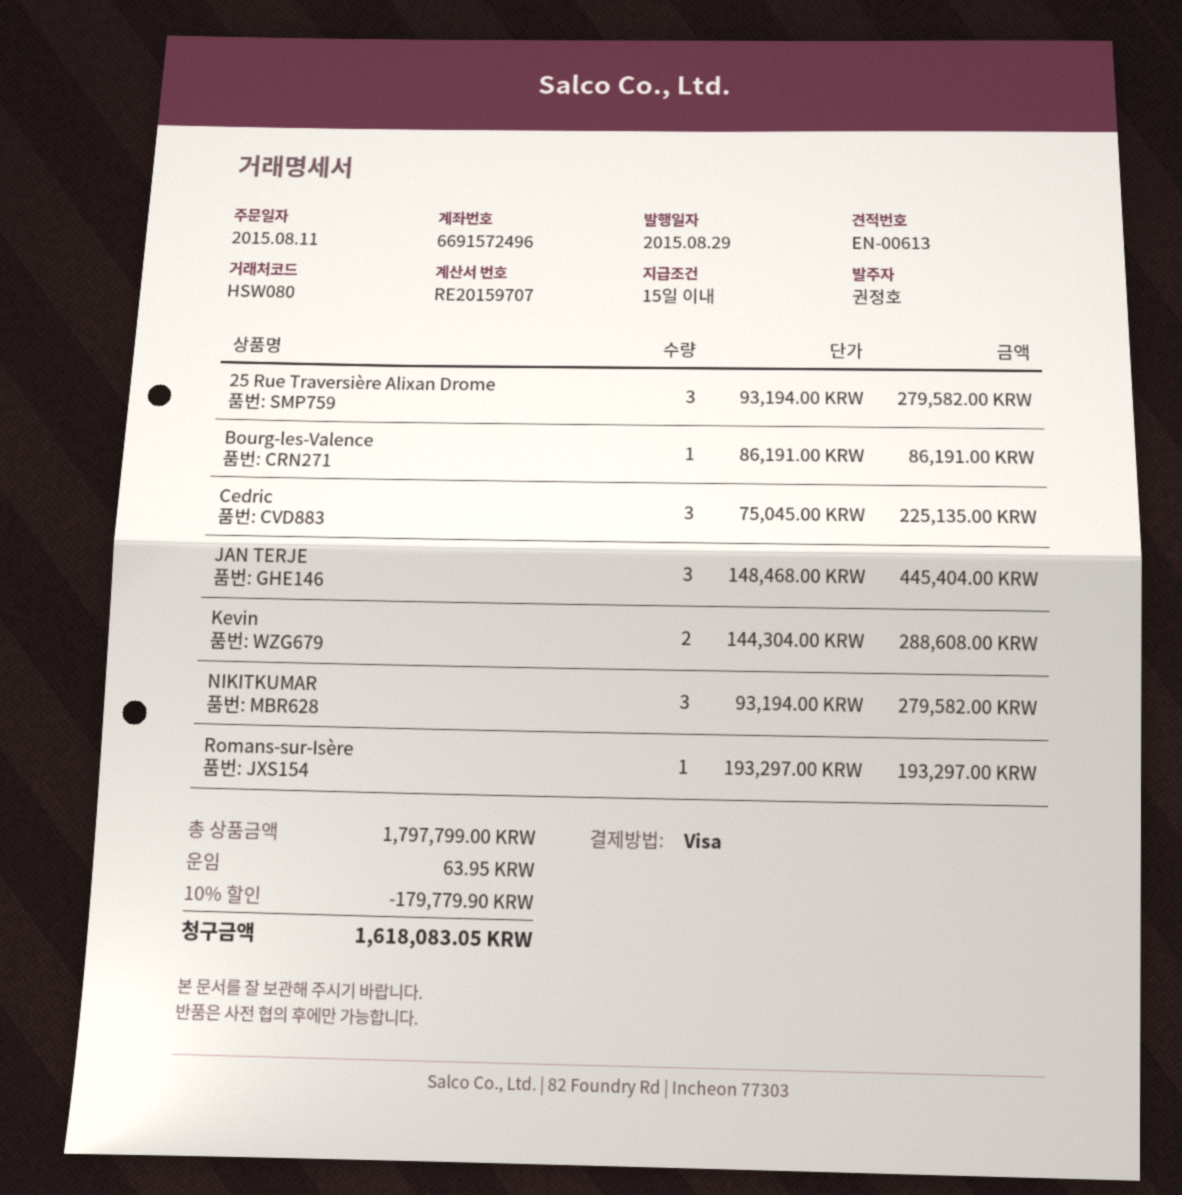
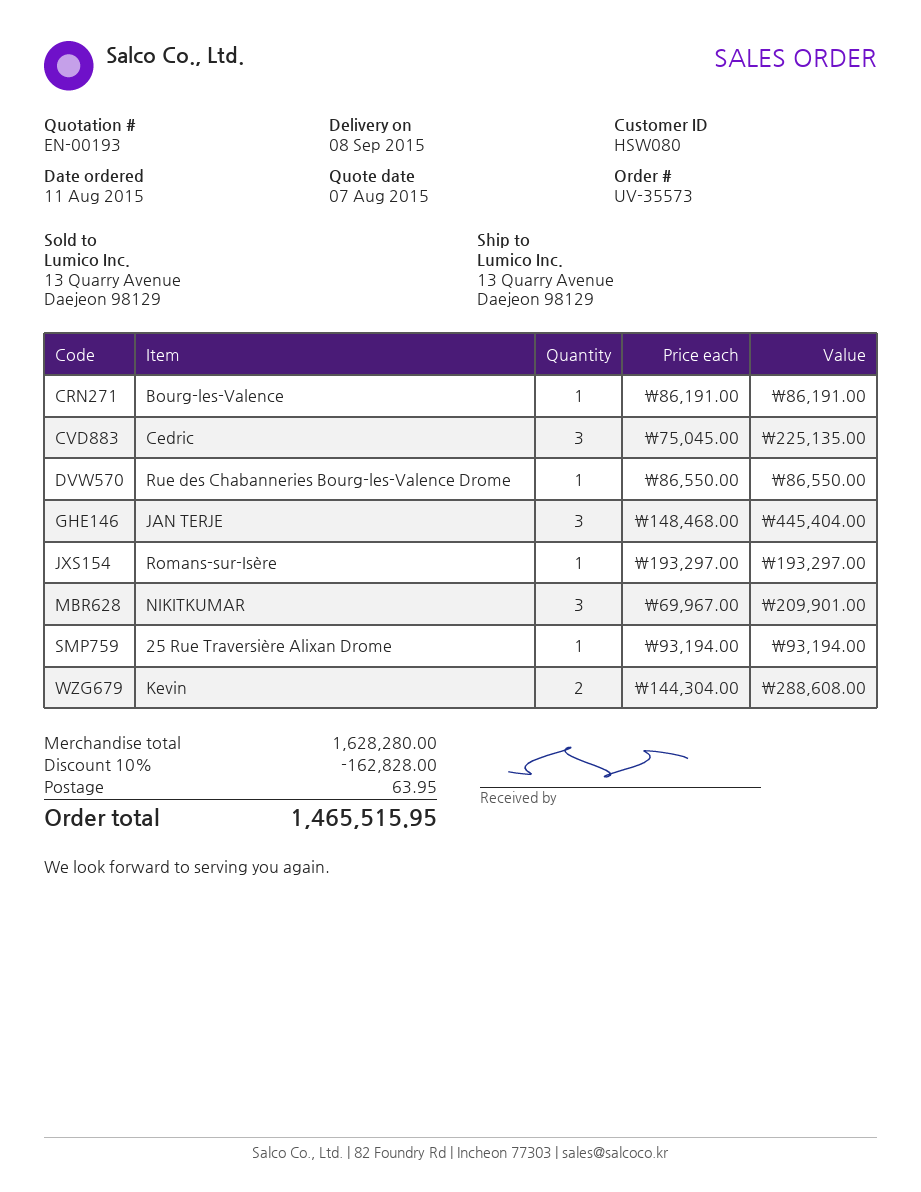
quote number: EN-00613 -> EN-00193
25 Rue Traversière Alixan Drome: 3 x 93194.00 = 279582.00 -> 1 x 93194.00 = 93194.00
NIKITKUMAR: 3 x 93194.00 = 279582.00 -> 3 x 69967.00 = 209901.00
Rue des Chabanneries Bourg-les-Valence Drome: none -> 1 x 86550.00 = 86550.00
subtotal: 1797799.00 -> 1628280.00
discount: 10% = 179779.90 -> 10% = 162828.00
total: 1618083.05 -> 1465515.95

